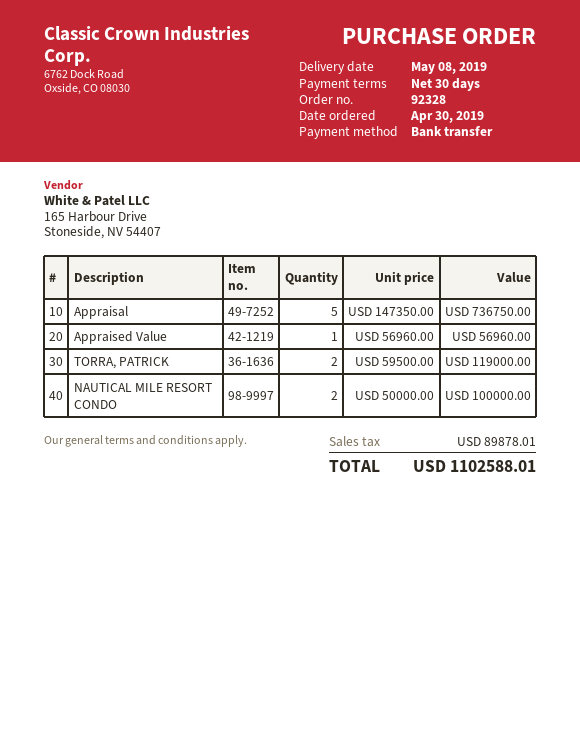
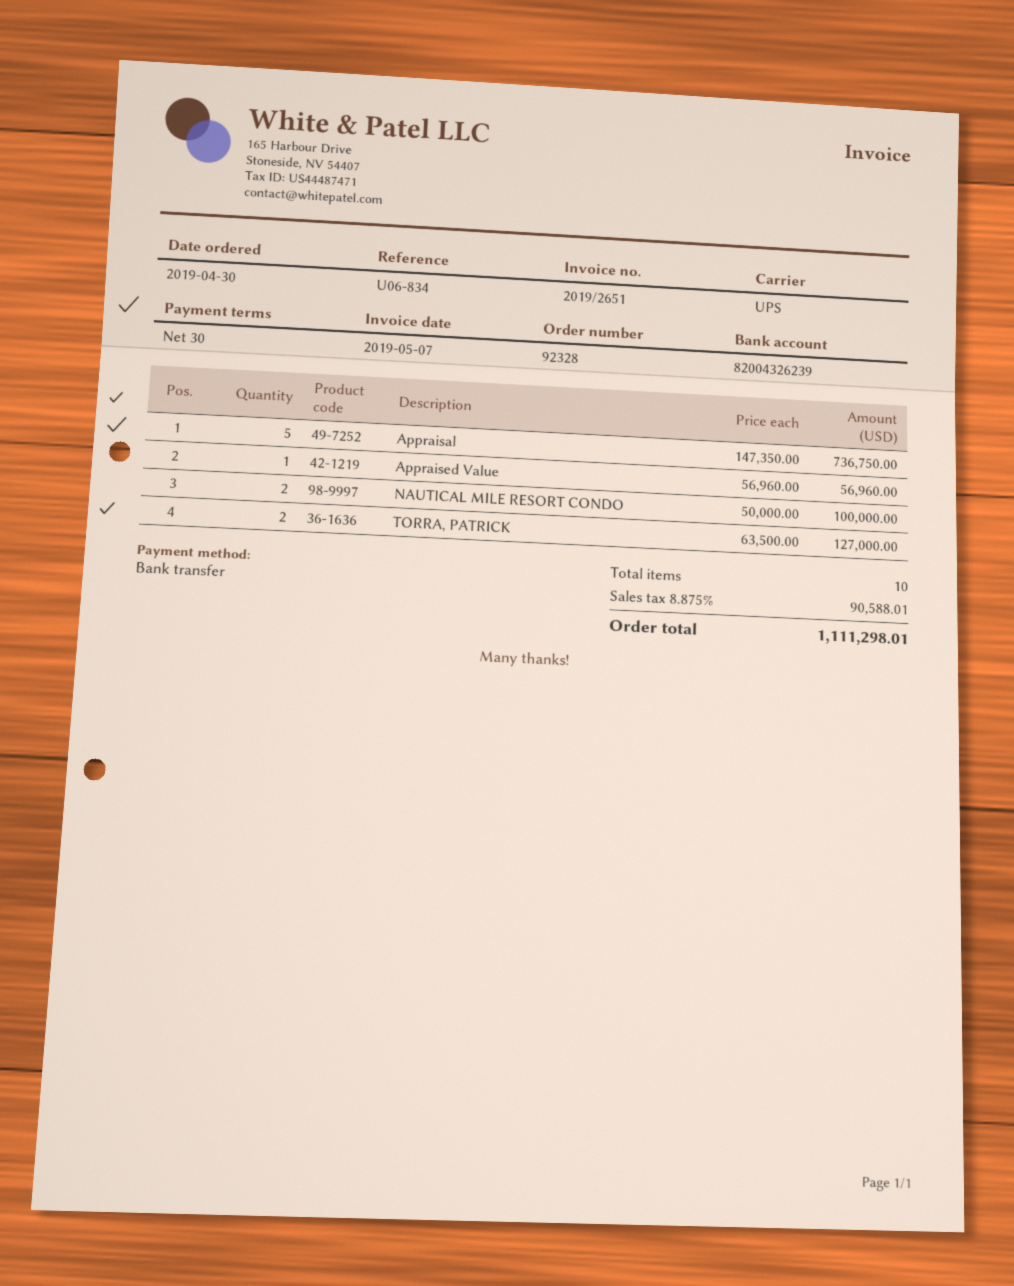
TORRA, PATRICK: 2 x 59500.00 = 119000.00 -> 2 x 63500.00 = 127000.00
tax: 89878.01 -> 90588.01
total: 1102588.01 -> 1111298.01

